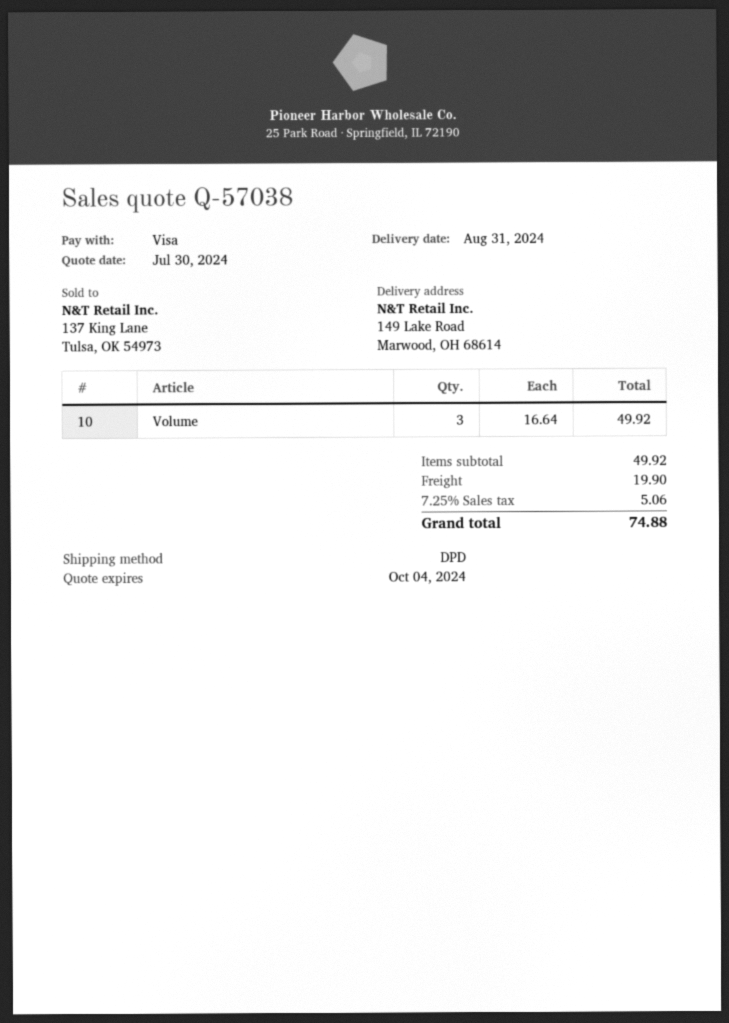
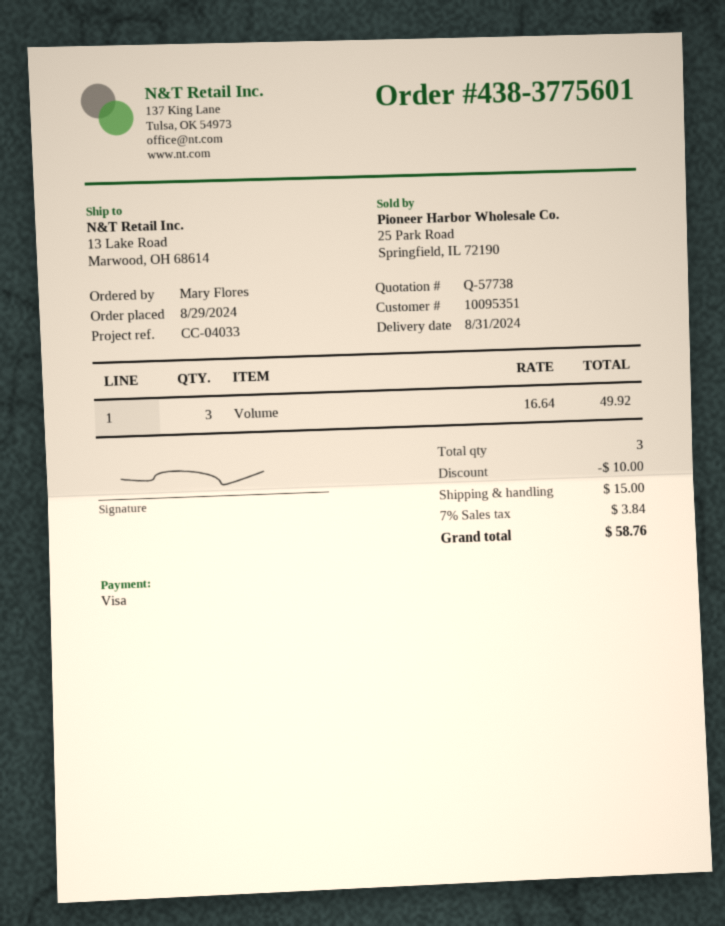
quote number: Q-57038 -> Q-57738
ship to: 149 Lake Road, Marwood, OH 68614 -> 13 Lake Road, Marwood, OH 68614
discount: none -> 10.00
shipping: 19.90 -> 15.00
tax: 7.25% = 5.06 -> 7% = 3.84
total: 74.88 -> 58.76

